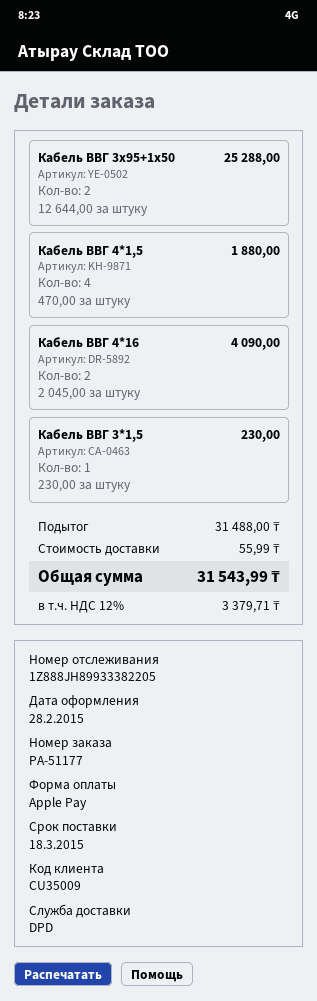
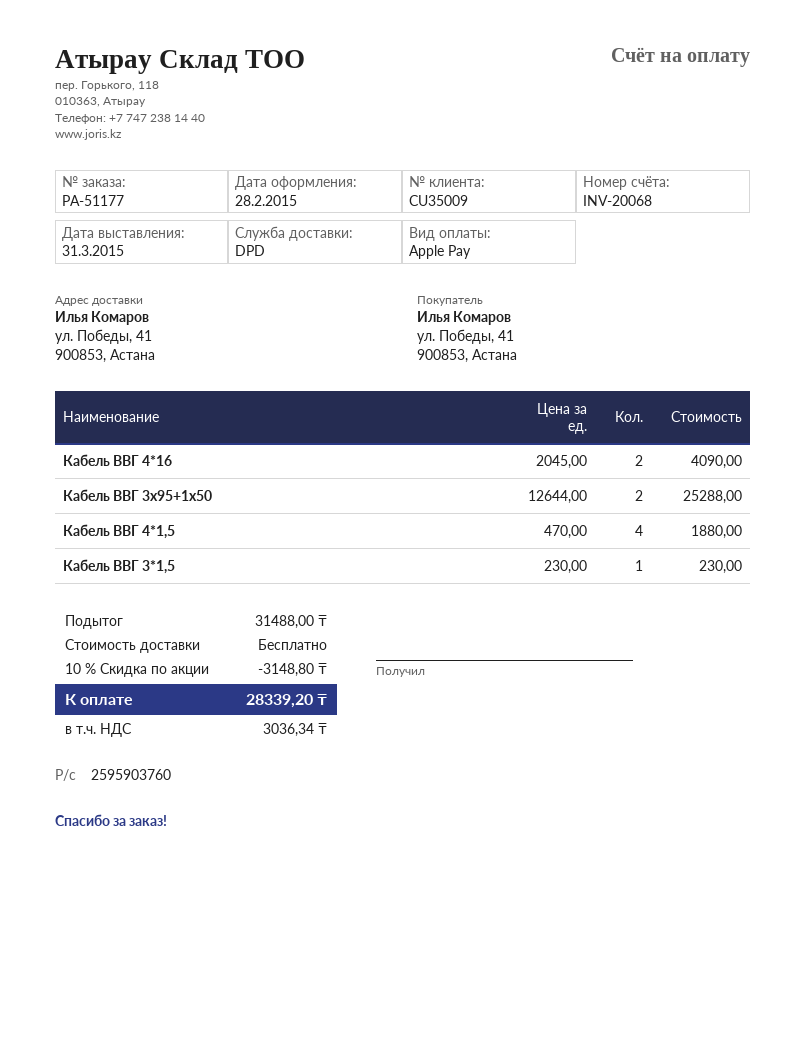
discount: none -> 10% = 3148.80
shipping: 55.99 -> 0.00
tax: 3379.71 -> 3036.34
total: 31543.99 -> 28339.20

